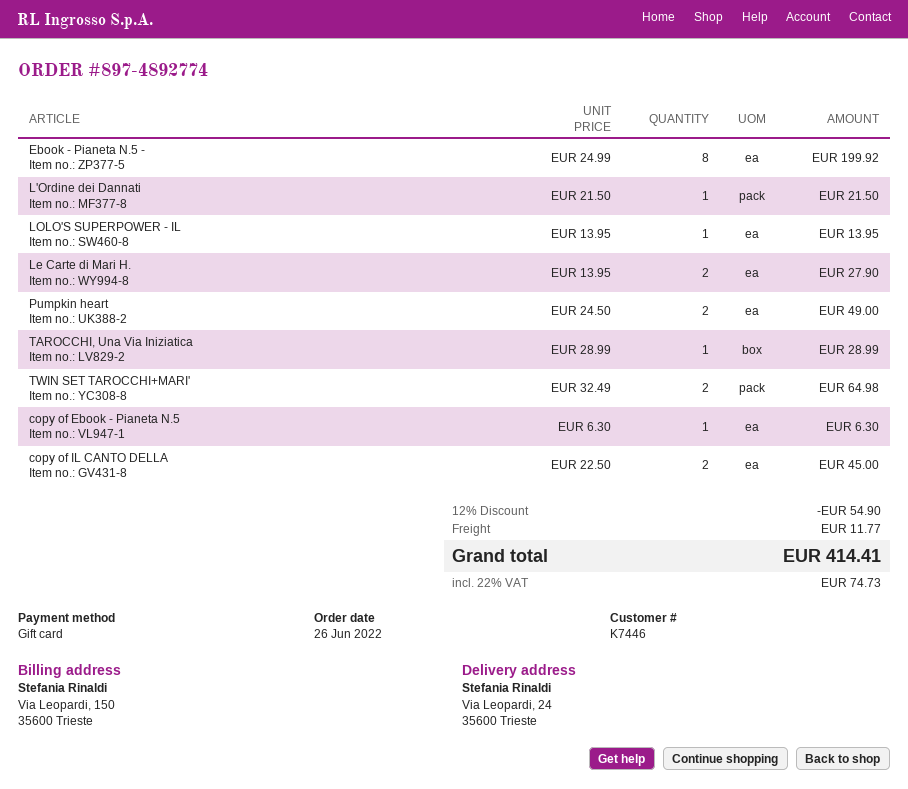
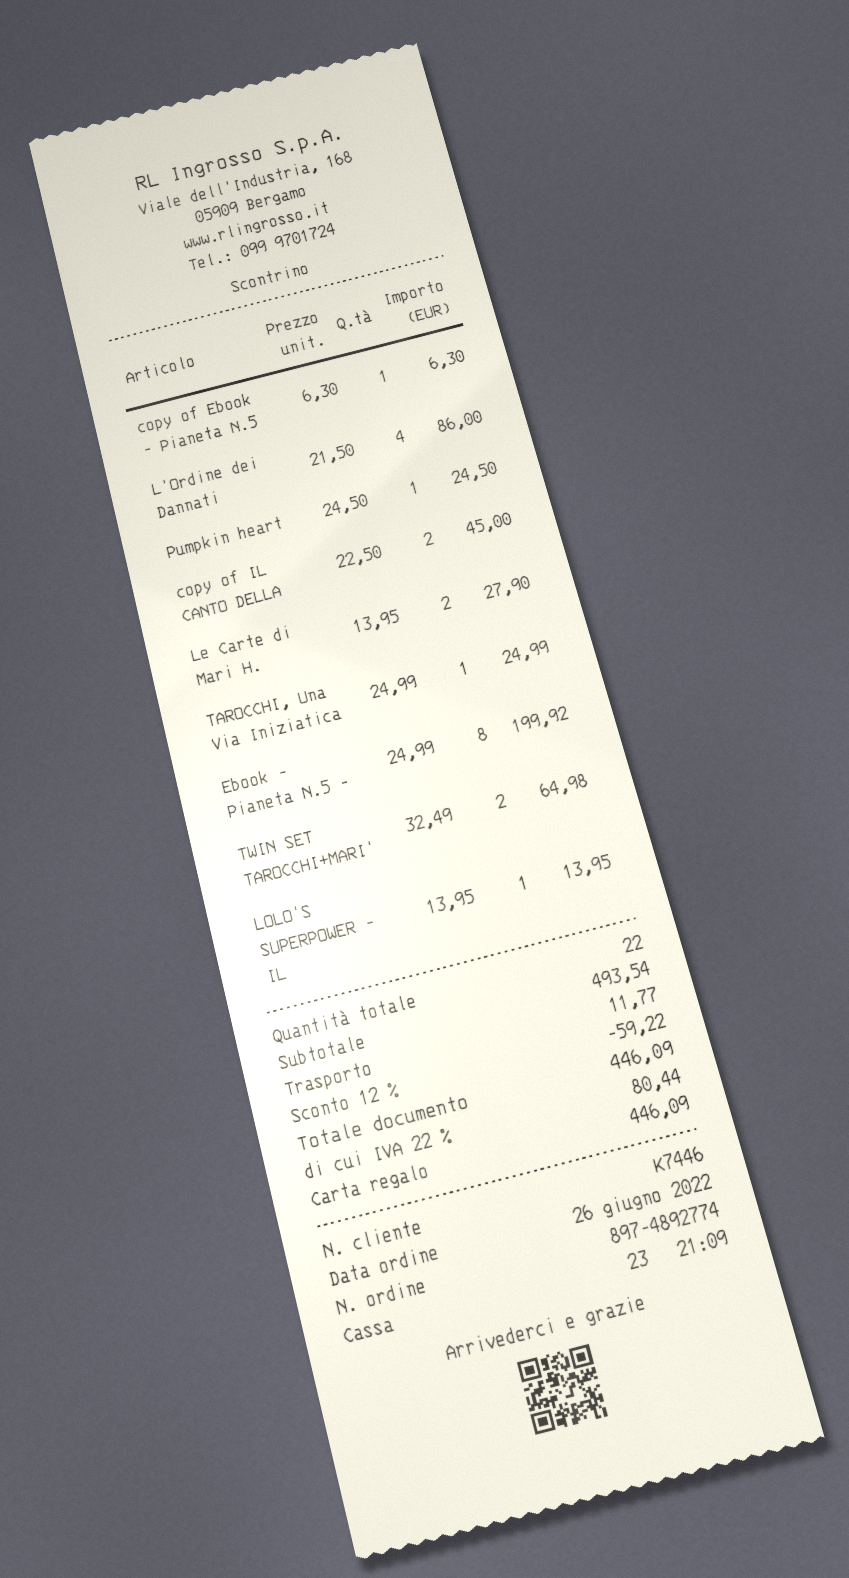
L'Ordine dei Dannati: 1 x 21.50 = 21.50 -> 4 x 21.50 = 86.00
Pumpkin heart: 2 x 24.50 = 49.00 -> 1 x 24.50 = 24.50
TAROCCHI, Una Via Iniziatica: 1 x 28.99 = 28.99 -> 1 x 24.99 = 24.99
discount: 12% = 54.90 -> 12% = 59.22
tax: 22% = 74.73 -> 22% = 80.44
total: 414.41 -> 446.09

